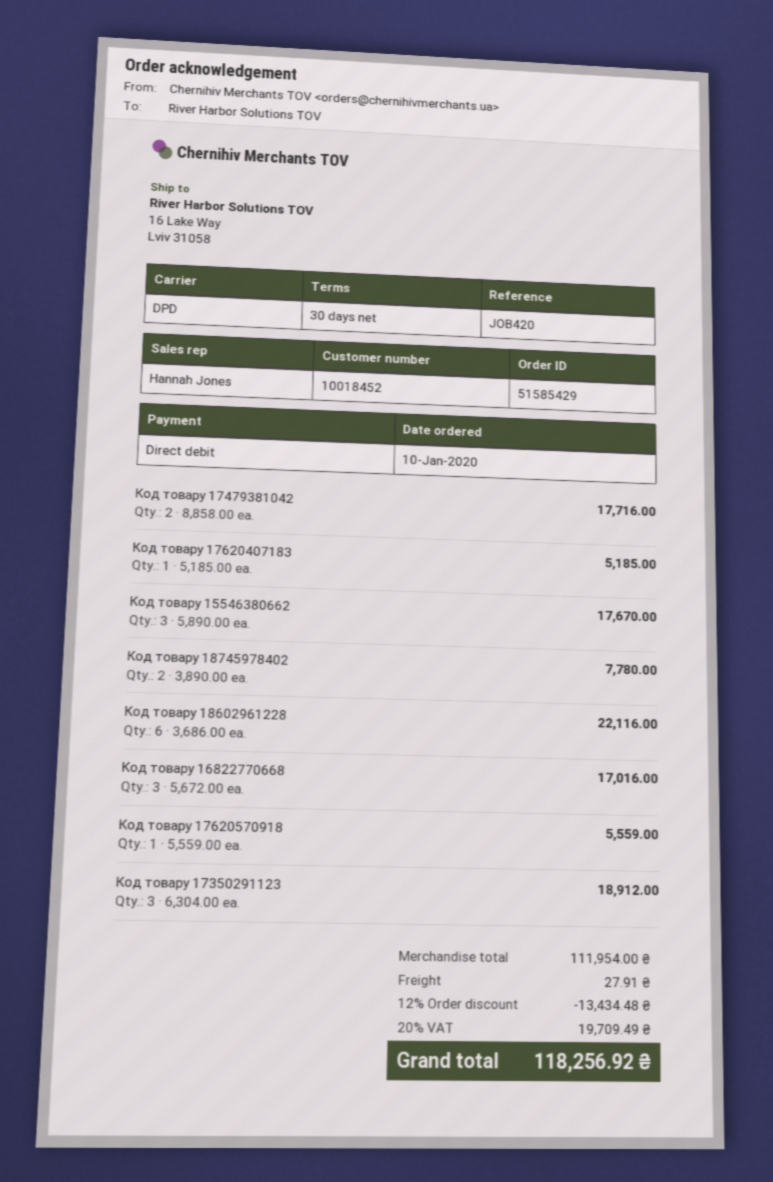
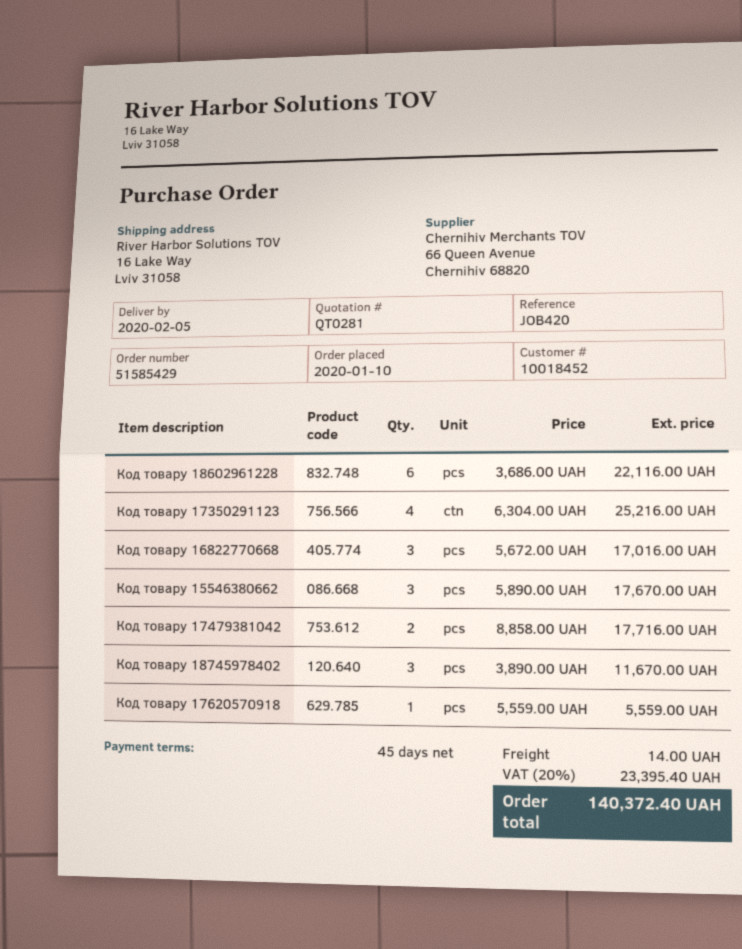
payment terms: 30 days -> 45 days
Код товару 17620407183: 1 x 5185.00 = 5185.00 -> none
Код товару 18745978402: 2 x 3890.00 = 7780.00 -> 3 x 3890.00 = 11670.00
Код товару 17350291123: 3 x 6304.00 = 18912.00 -> 4 x 6304.00 = 25216.00
discount: 12% = 13434.48 -> none
shipping: 27.91 -> 14.00
tax: 20% = 19709.49 -> 20% = 23395.40
total: 118256.92 -> 140372.40

